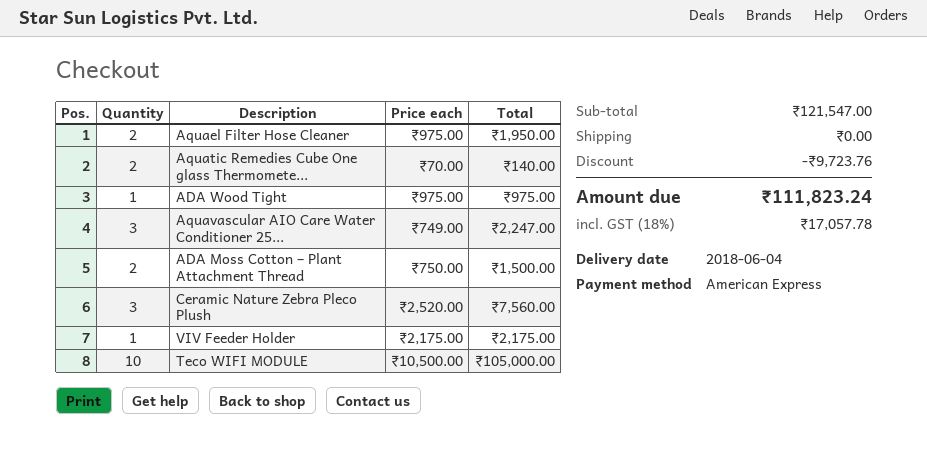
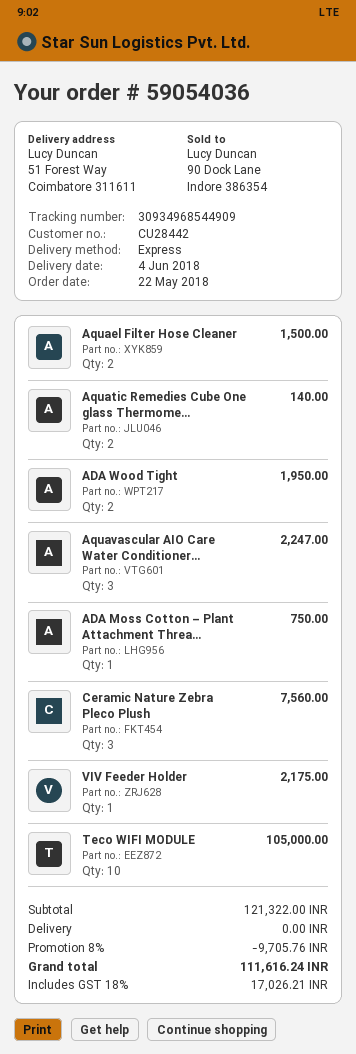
Aquael Filter Hose Cleaner: 2 for 1950.00 -> 2 for 1500.00
ADA Wood Tight: 1 for 975.00 -> 2 for 1950.00
ADA Moss Cotton – Plant Attachment Thread: 2 for 1500.00 -> 1 for 750.00
subtotal: 121547.00 -> 121322.00
discount: 9723.76 -> 9705.76
tax: 18% = 17057.78 -> 18% = 17026.21
total: 111823.24 -> 111616.24

